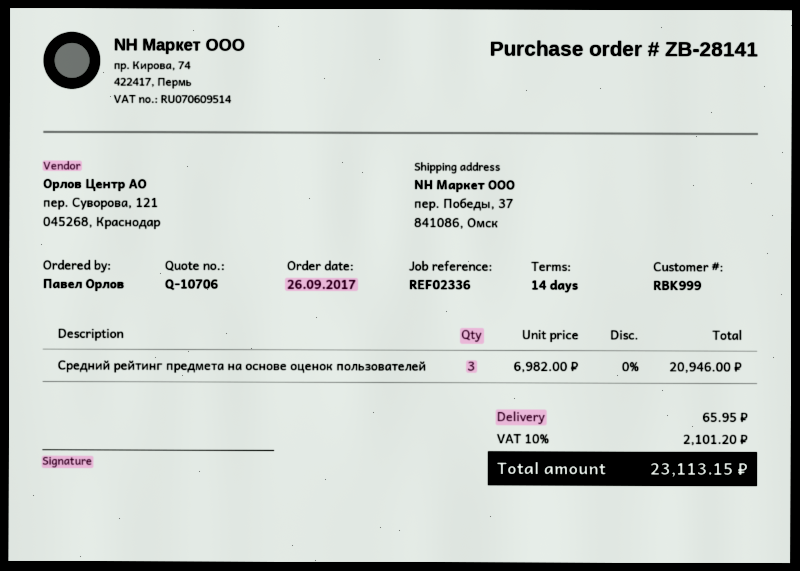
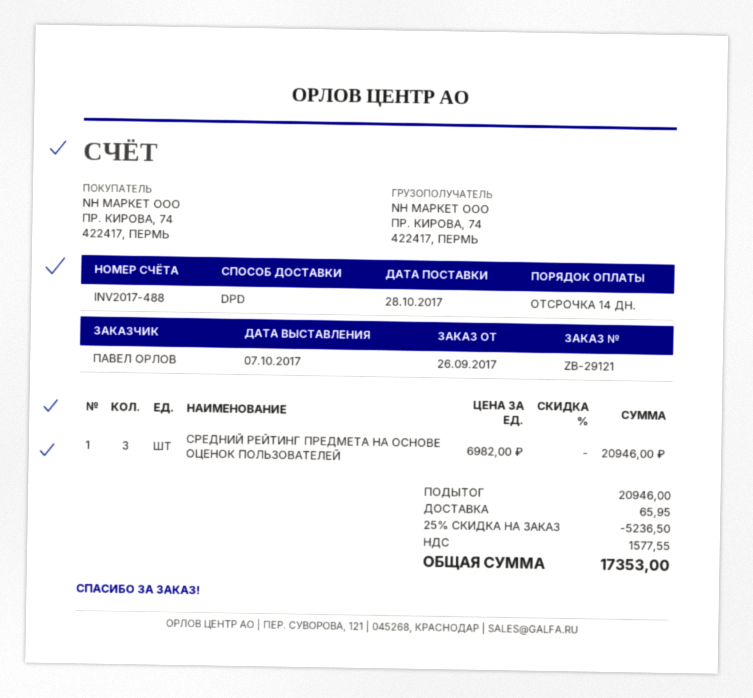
order number: ZB-28141 -> ZB-29121
ship to: пер. Победы, 37, 841086, Омск -> ПР. КИРОВА, 74, 422417, ПЕРМЬ
discount: none -> 25% = 5236.50
tax: 2101.20 -> 1577.55
total: 23113.15 -> 17353.00

